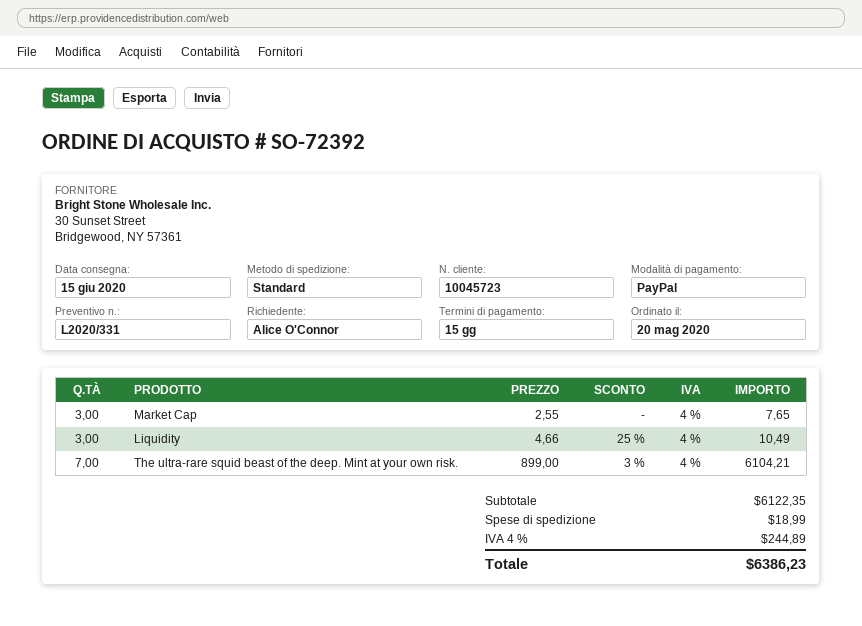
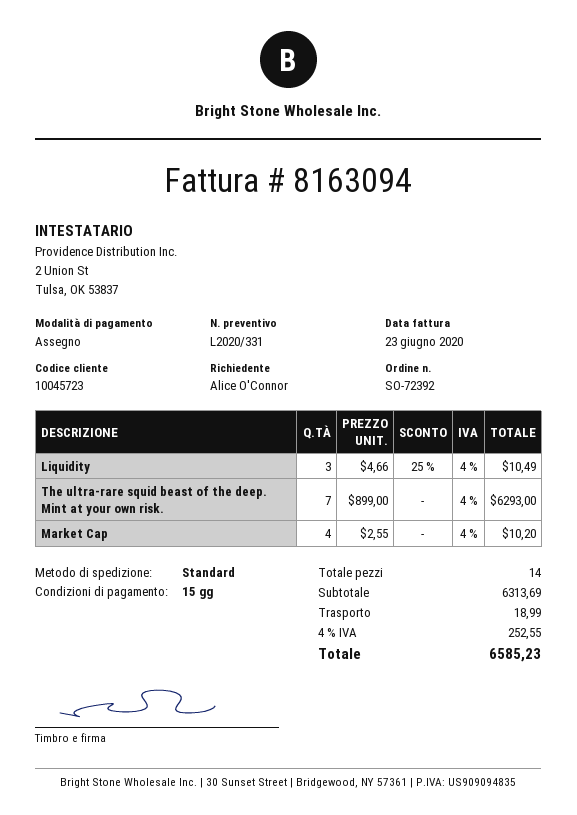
payment method: PayPal -> cheque
Market Cap: 3 x 2.55 = 7.65 -> 4 x 2.55 = 10.20
The ultra-rare squid beast of the deep. Mint at your own risk.: 7 x 899.00 - 3% = 6104.21 -> 7 x 899.00 = 6293.00
subtotal: 6122.35 -> 6313.69
tax: 4% = 244.89 -> 4% = 252.55
total: 6386.23 -> 6585.23

